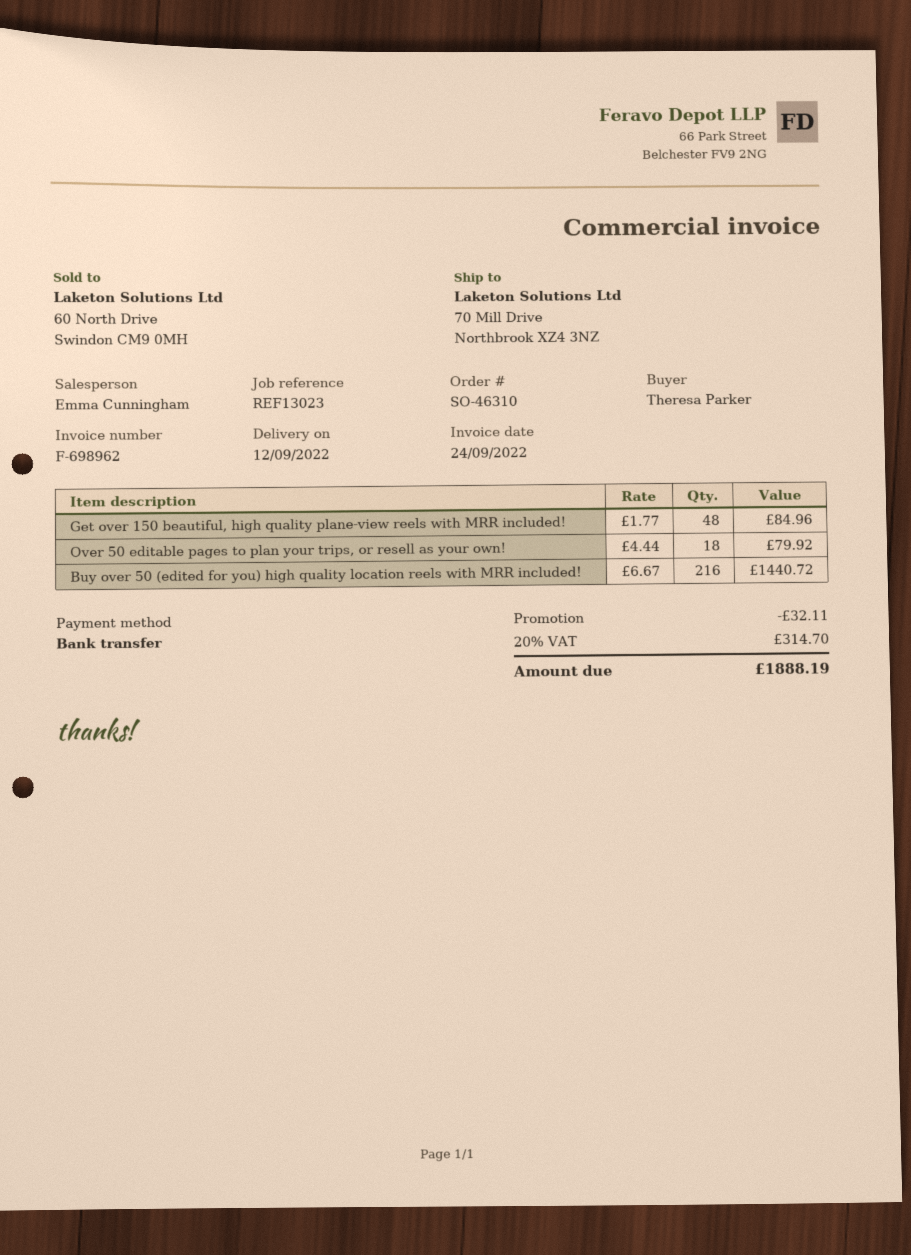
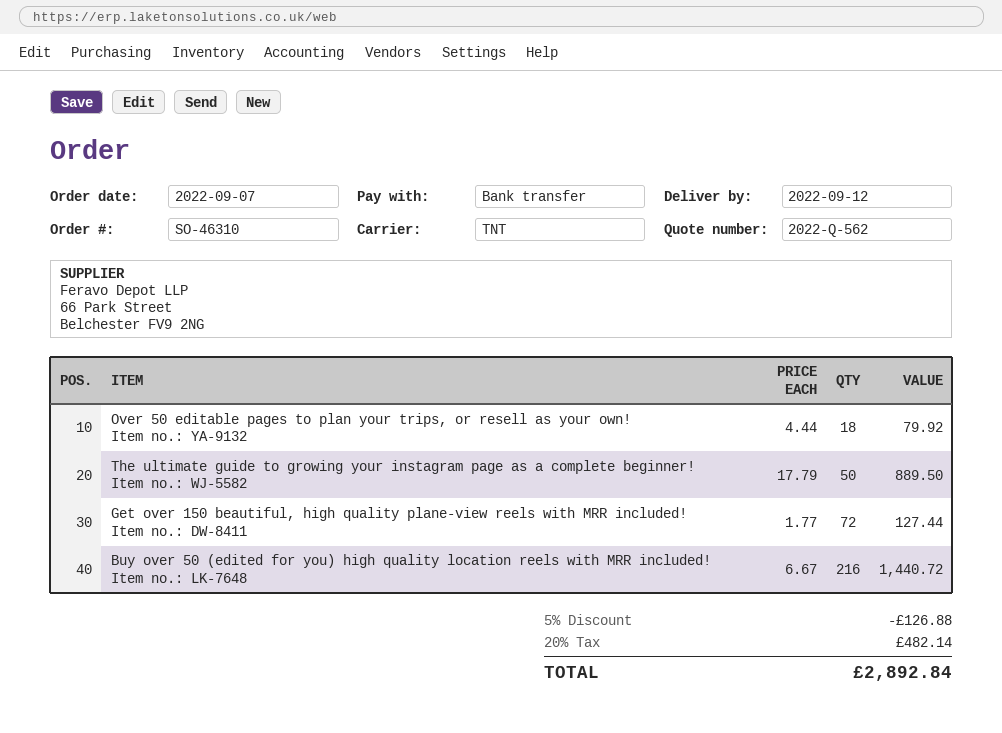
Get over 150 beautiful, high quality plane-view reels with MRR included!: 48 x 1.77 = 84.96 -> 72 x 1.77 = 127.44
The ultimate guide to growing your instagram page as a complete beginner!: none -> 50 x 17.79 = 889.50
discount: 32.11 -> 126.88
tax: 20% = 314.70 -> 20% = 482.14
total: 1888.19 -> 2892.84

